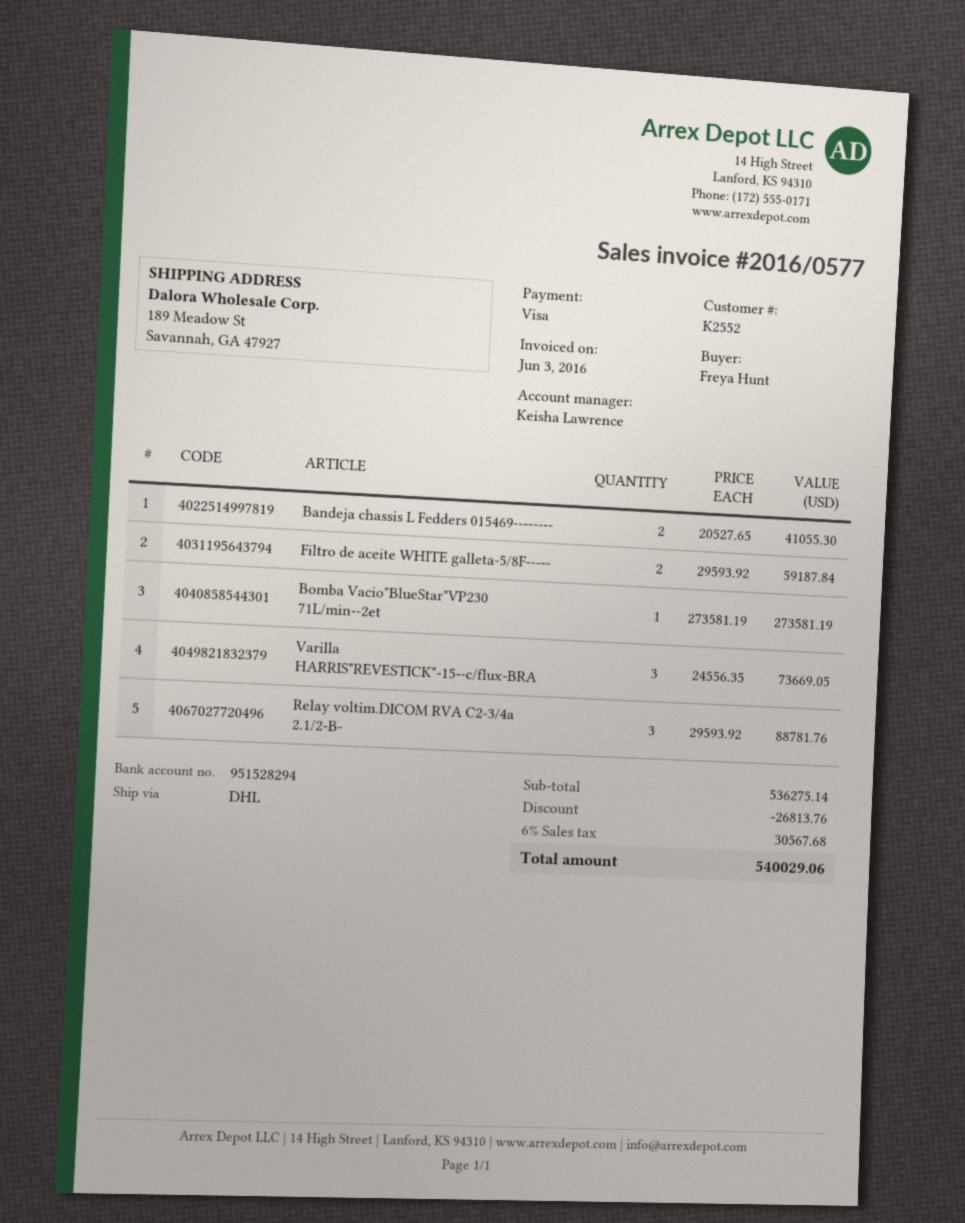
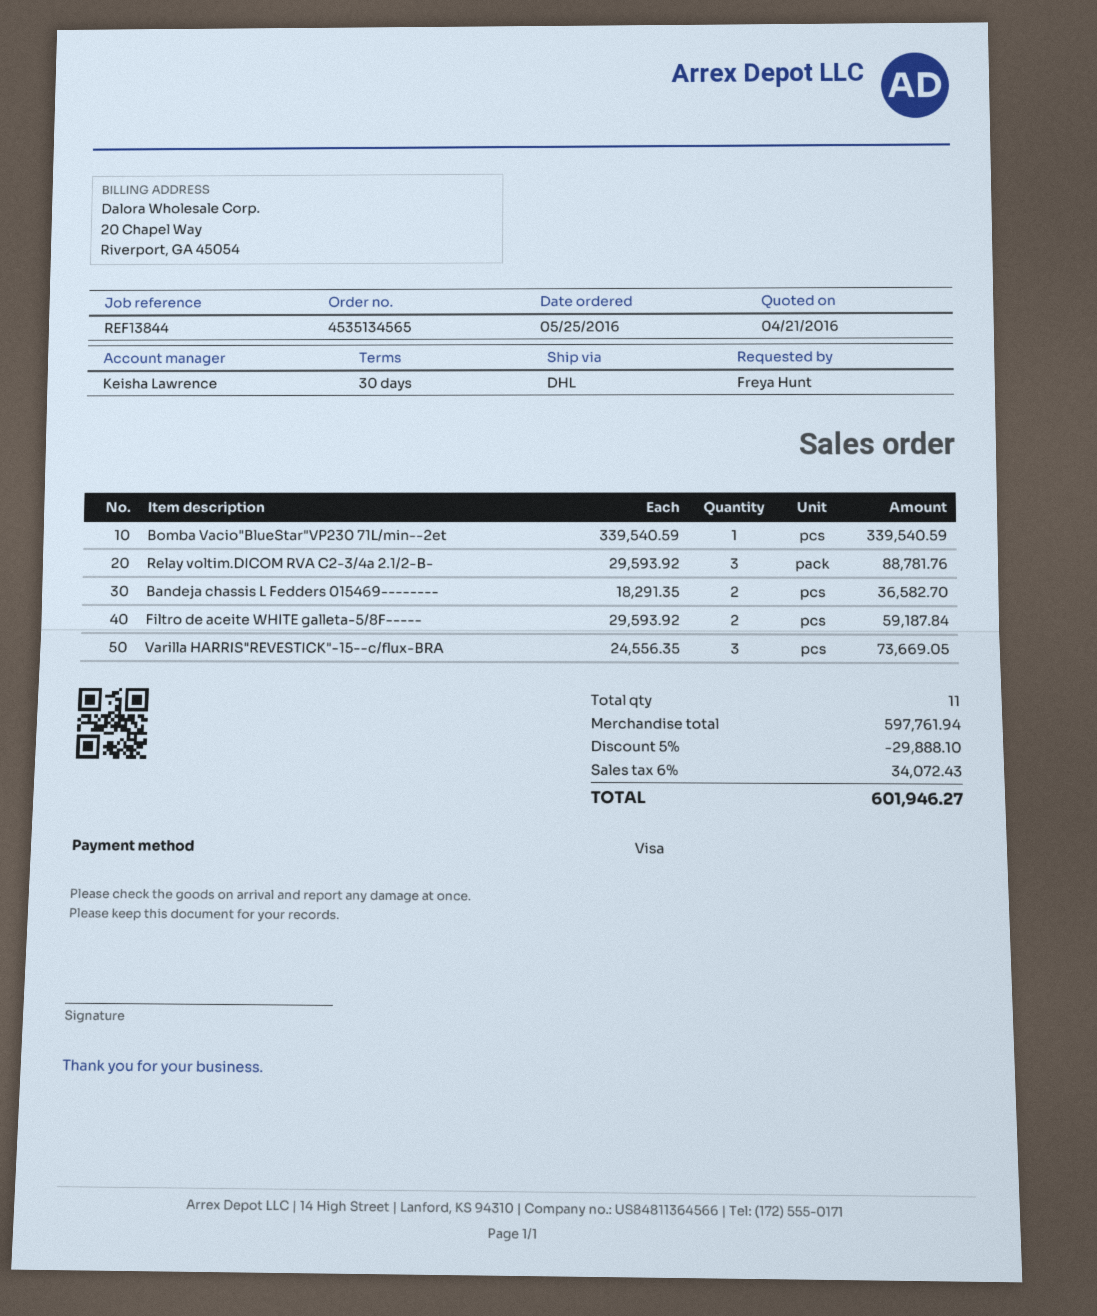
Bandeja chassis L Fedders 015469--------: 2 x 20527.65 = 41055.30 -> 2 x 18291.35 = 36582.70
Bomba Vacio"BlueStar"VP230 71L/min--2et: 1 x 273581.19 = 273581.19 -> 1 x 339540.59 = 339540.59
subtotal: 536275.14 -> 597761.94
discount: 26813.76 -> 29888.10
tax: 6% = 30567.68 -> 6% = 34072.43
total: 540029.06 -> 601946.27

